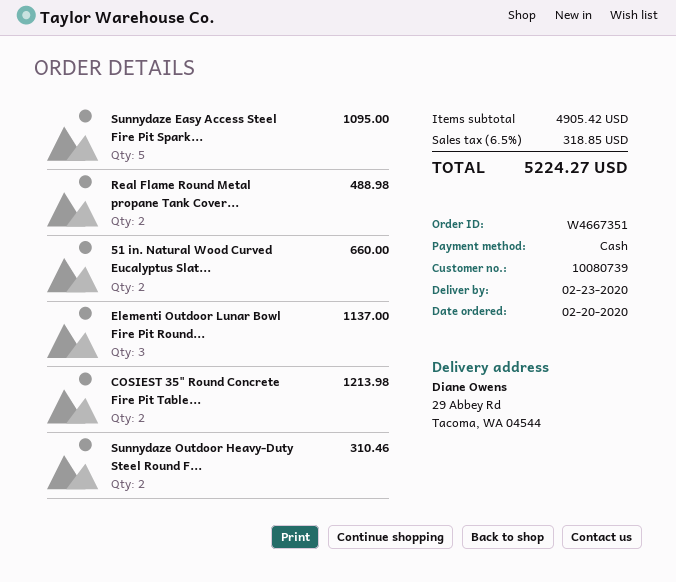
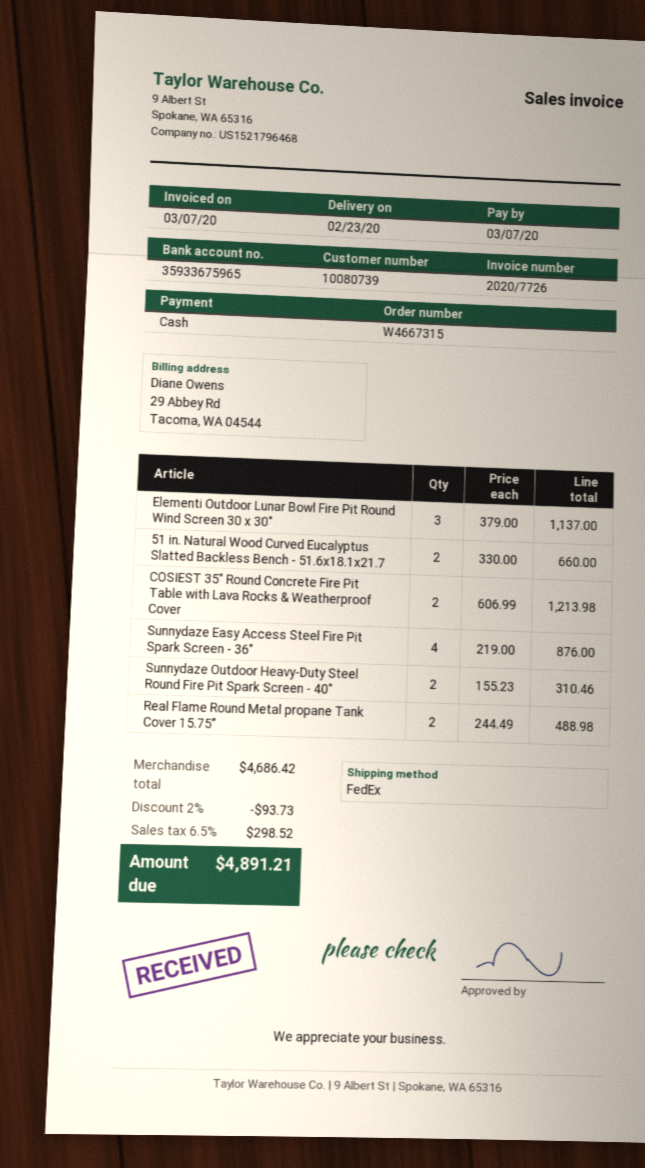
order number: W4667351 -> W4667315
Sunnydaze Easy Access Steel Fire Pit Spark...: 5 for 1095.00 -> 4 for 876.00
subtotal: 4905.42 -> 4686.42
discount: none -> 2% = 93.73
tax: 6.5% = 318.85 -> 6.5% = 298.52
total: 5224.27 -> 4891.21

